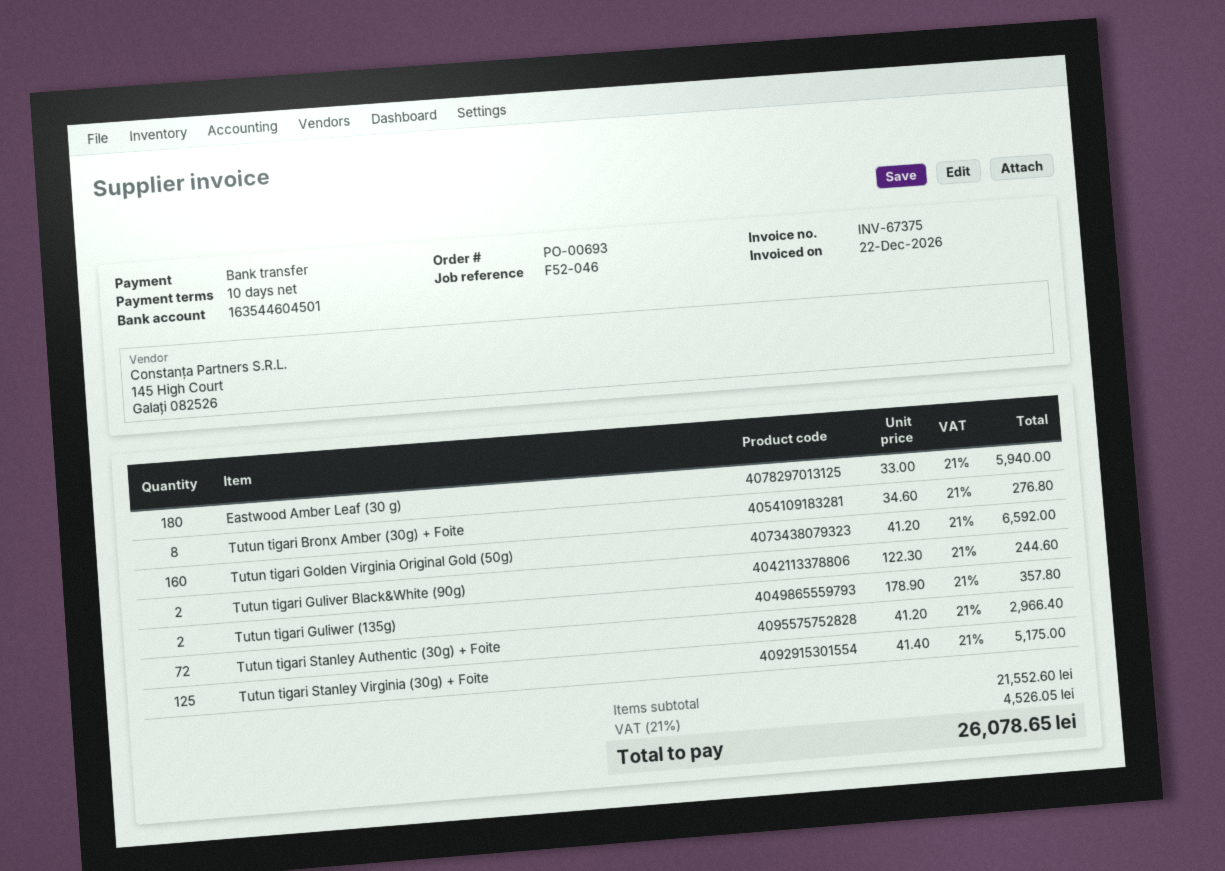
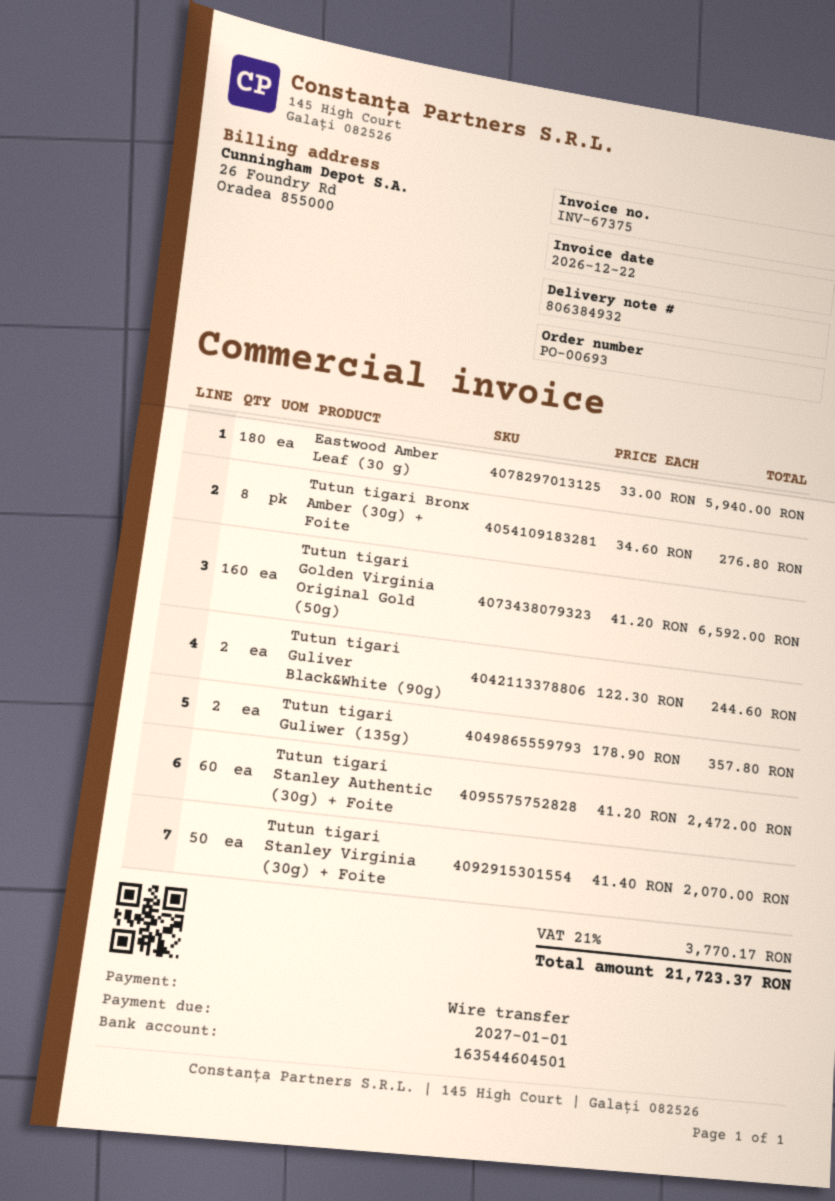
Tutun tigari Stanley Authentic (30g) + Foite: 72 x 41.20 = 2966.40 -> 60 x 41.20 = 2472.00
Tutun tigari Stanley Virginia (30g) + Foite: 125 x 41.40 = 5175.00 -> 50 x 41.40 = 2070.00
tax: 21% = 4526.05 -> 21% = 3770.17
total: 26078.65 -> 21723.37

